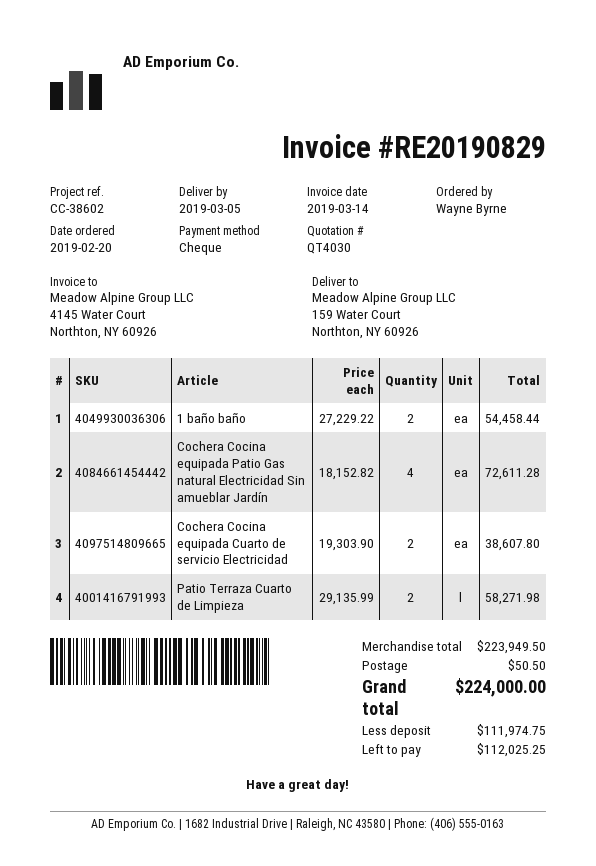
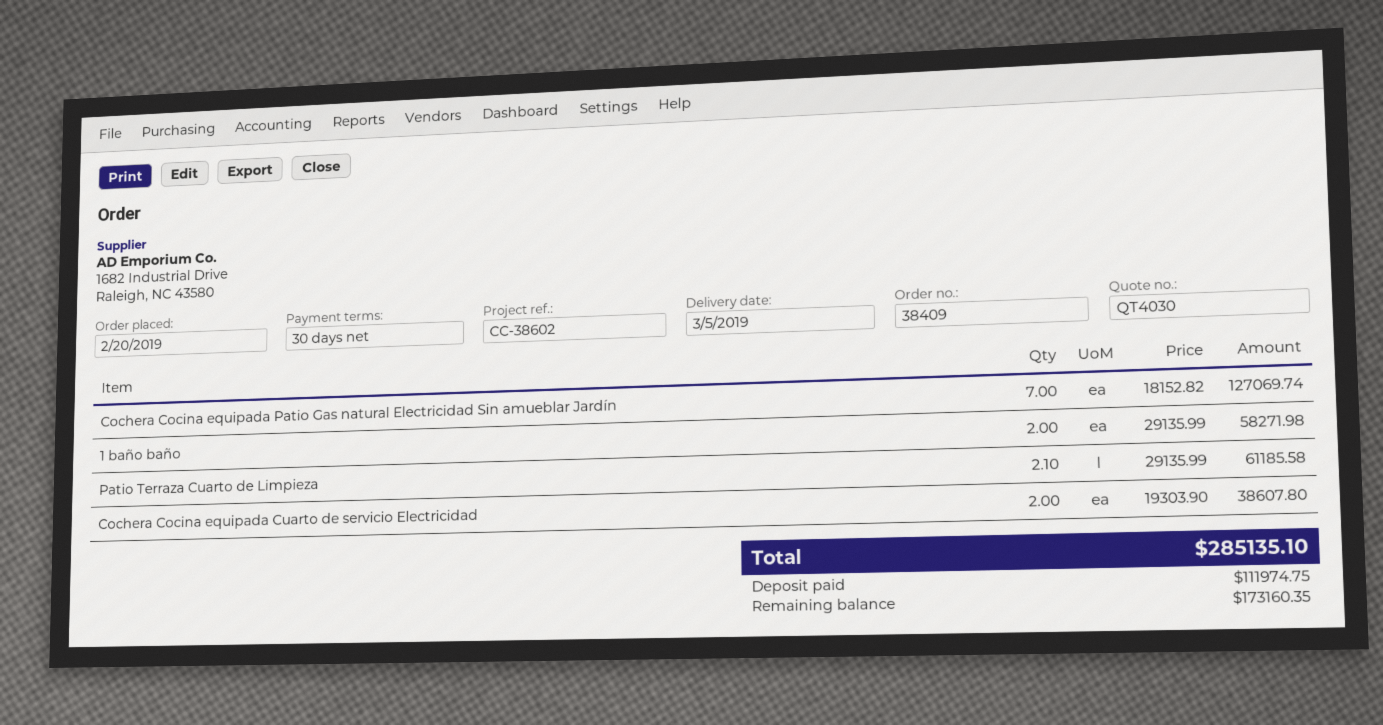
1 baño baño: 2 x 27229.22 = 54458.44 -> 2 x 29135.99 = 58271.98
Cochera Cocina equipada Patio Gas natural Electricidad Sin amueblar Jardín: 4 x 18152.82 = 72611.28 -> 7 x 18152.82 = 127069.74
Patio Terraza Cuarto de Limpieza: 2 x 29135.99 = 58271.98 -> 2.1 x 29135.99 = 61185.58
shipping: 50.50 -> none
total: 224000.00 -> 285135.10
balance: 112025.25 -> 173160.35

